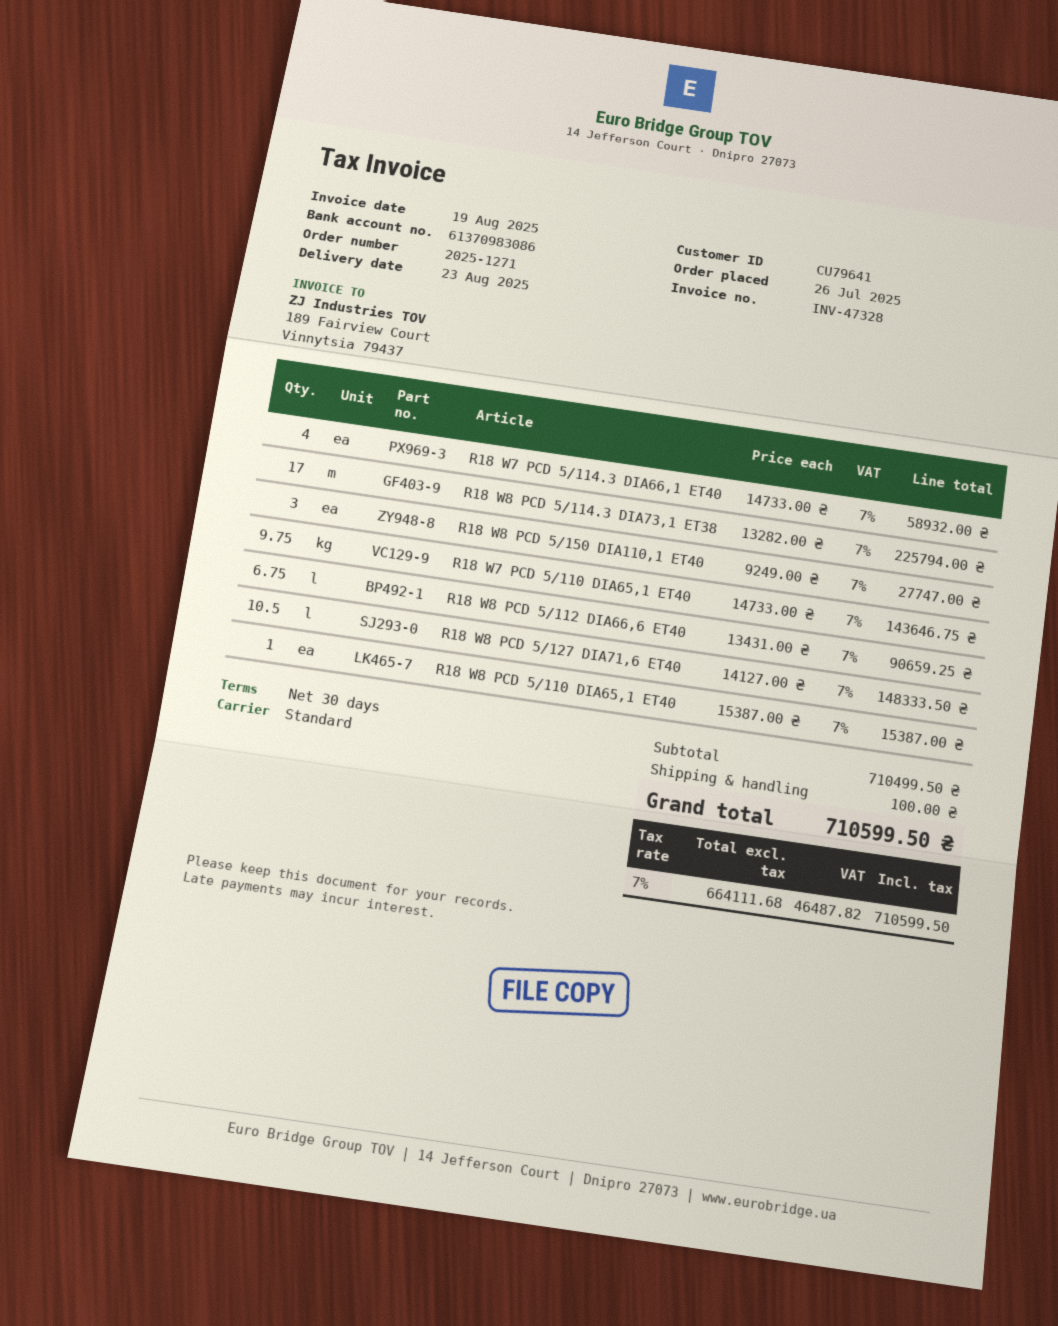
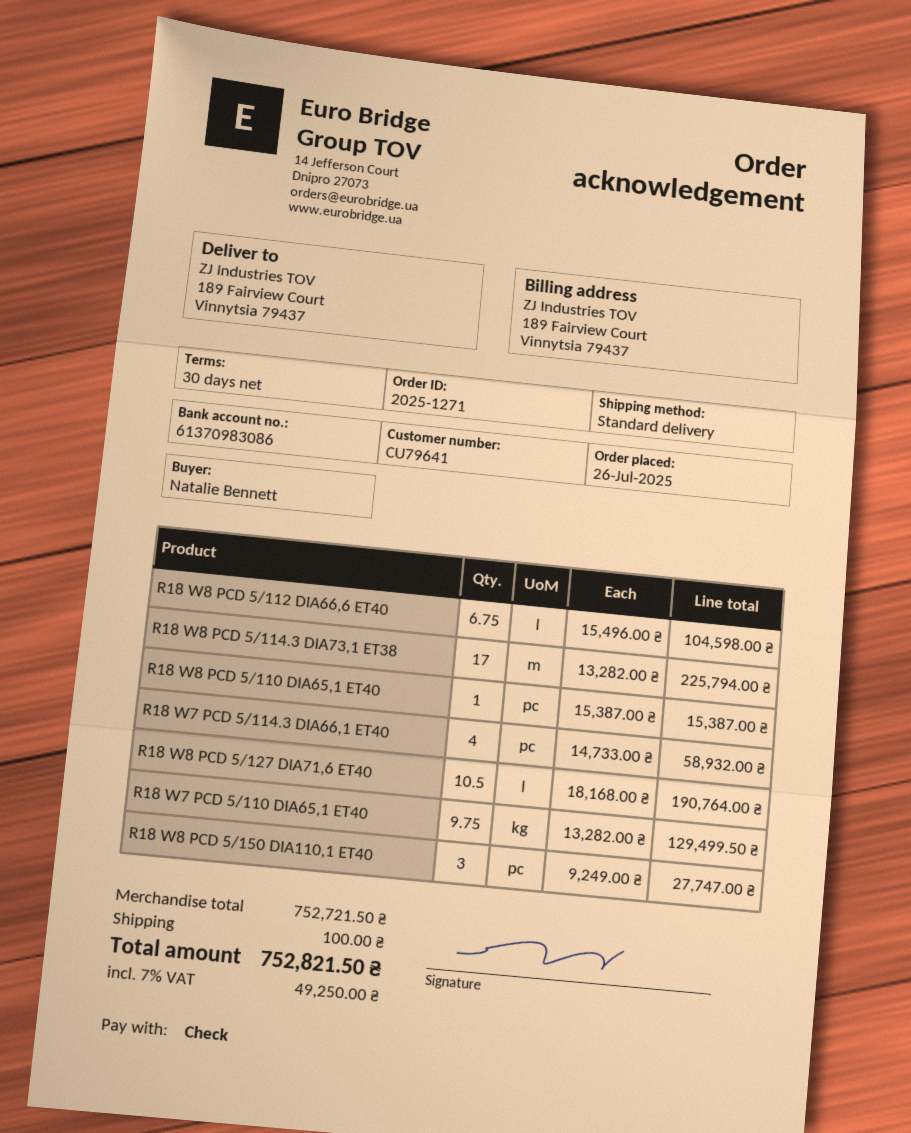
R18 W7 PCD 5/110 DIA65,1 ET40: 9.75 x 14733.00 = 143646.75 -> 9.75 x 13282.00 = 129499.50
R18 W8 PCD 5/112 DIA66,6 ET40: 6.75 x 13431.00 = 90659.25 -> 6.75 x 15496.00 = 104598.00
R18 W8 PCD 5/127 DIA71,6 ET40: 10.5 x 14127.00 = 148333.50 -> 10.5 x 18168.00 = 190764.00
subtotal: 710499.50 -> 752721.50
tax: 7% = 46487.82 -> 7% = 49250.00
total: 710599.50 -> 752821.50

